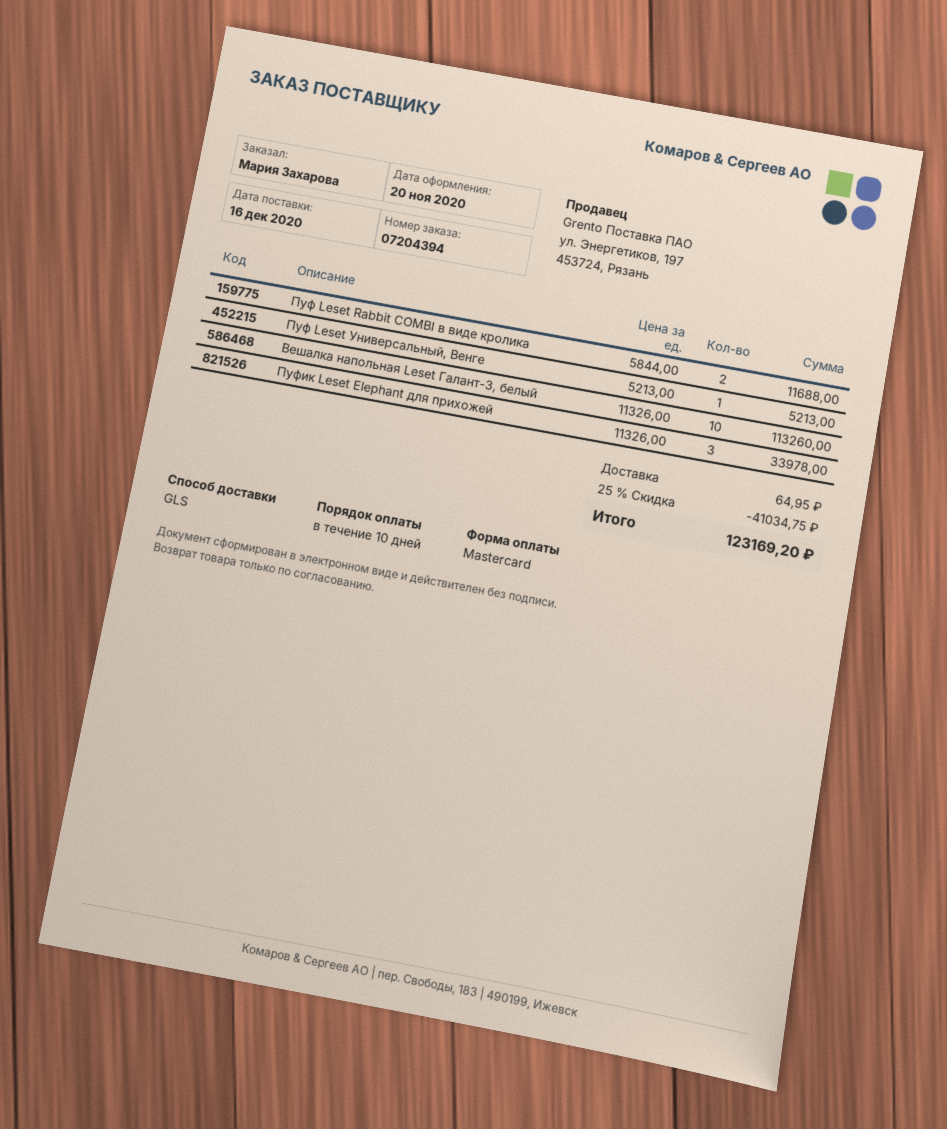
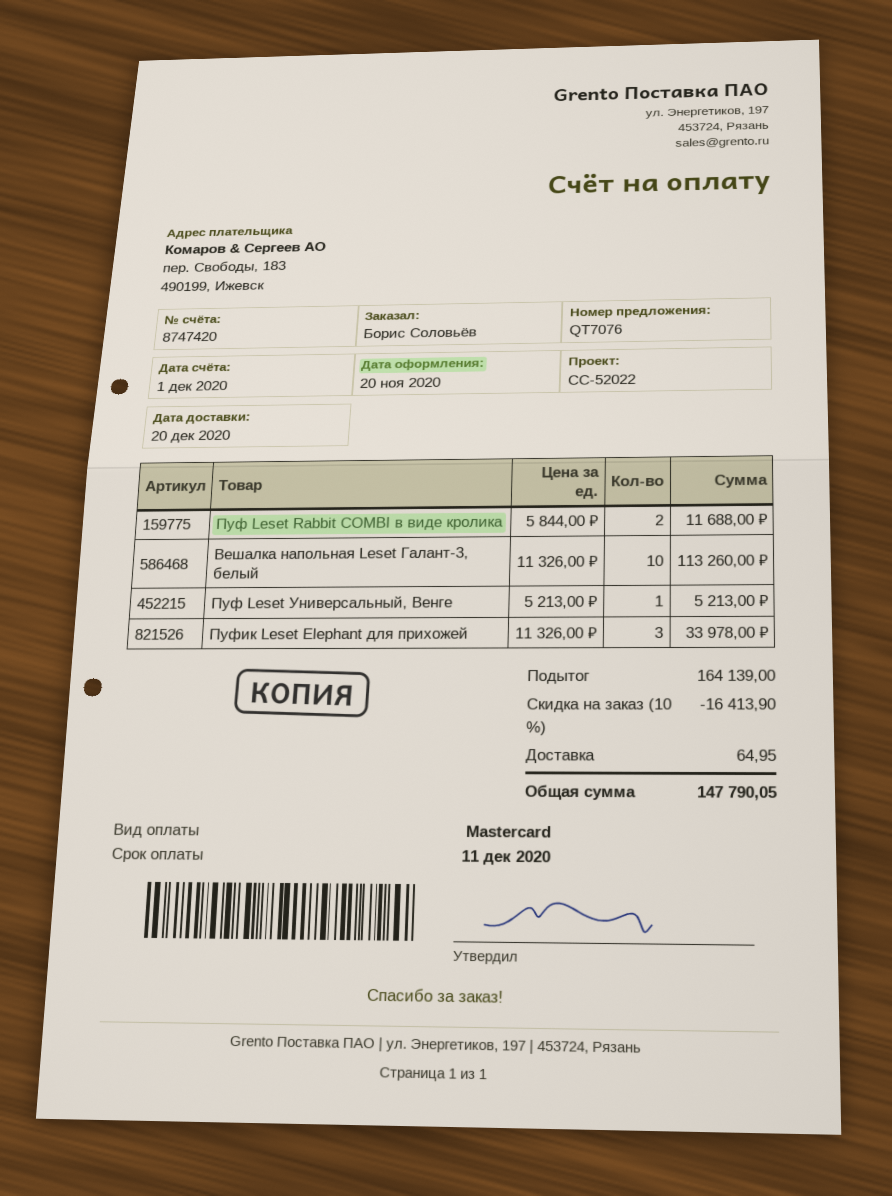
delivery date: 2020-12-16 -> 2020-12-20
ordered by: Мария Захарова -> Борис Соловьёв
discount: 25% = 41034.75 -> 10% = 16413.90
total: 123169.20 -> 147790.05

